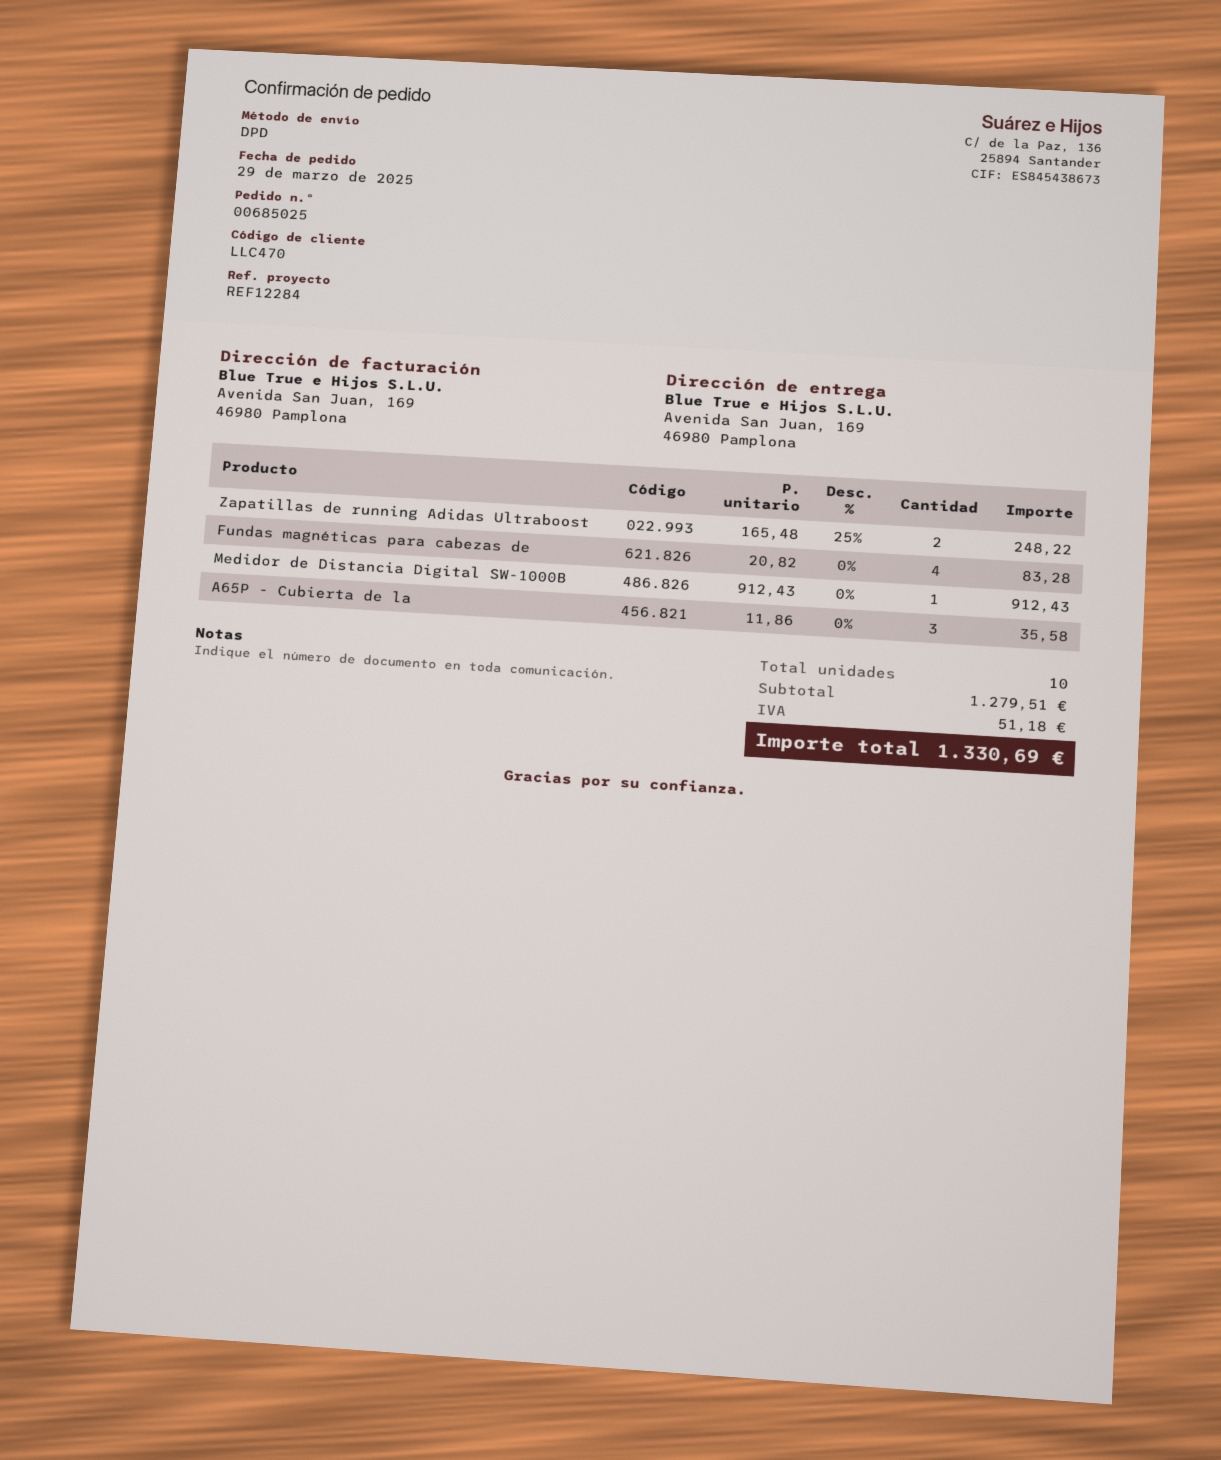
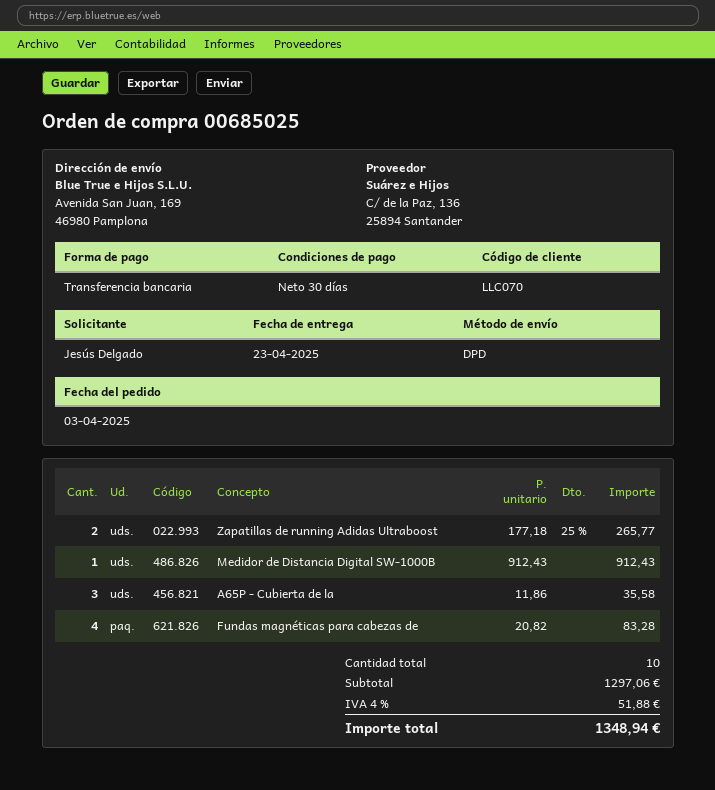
order date: 2025-03-29 -> 2025-04-03
customer number: LLC470 -> LLC070
Zapatillas de running Adidas Ultraboost: 2 x 165.48 - 25% = 248.22 -> 2 x 177.18 - 25% = 265.77
subtotal: 1279.51 -> 1297.06
tax: 51.18 -> 51.88
total: 1330.69 -> 1348.94

